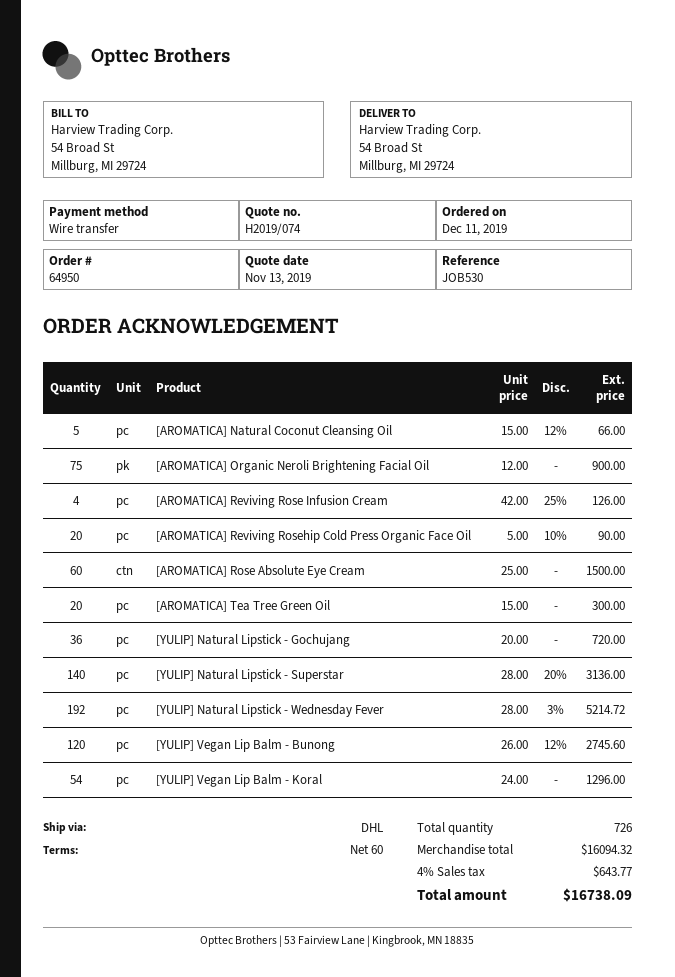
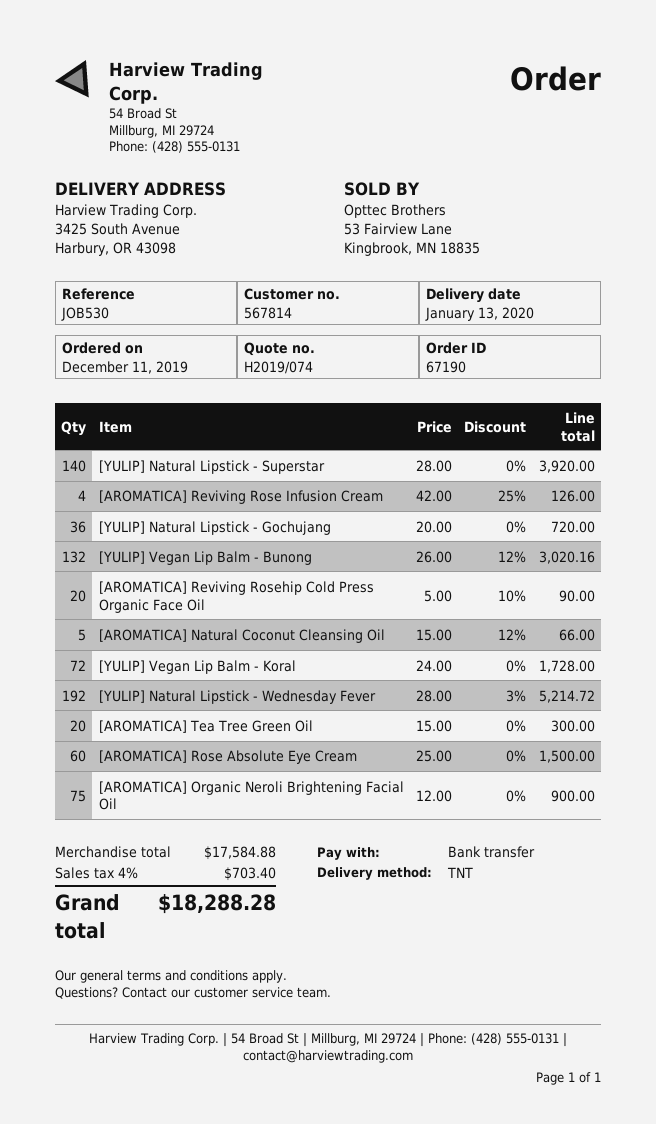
order number: 64950 -> 67190
shipping method: DHL -> TNT
ship to: 54 Broad St, Millburg, MI 29724 -> 3425 South Avenue, Harbury, OR 43098
[YULIP] Natural Lipstick - Superstar: 140 x 28.00 - 20% = 3136.00 -> 140 x 28.00 = 3920.00
[YULIP] Vegan Lip Balm - Bunong: 120 x 26.00 - 12% = 2745.60 -> 132 x 26.00 - 12% = 3020.16
[YULIP] Vegan Lip Balm - Koral: 54 x 24.00 = 1296.00 -> 72 x 24.00 = 1728.00
subtotal: 16094.32 -> 17584.88
tax: 4% = 643.77 -> 4% = 703.40
total: 16738.09 -> 18288.28

